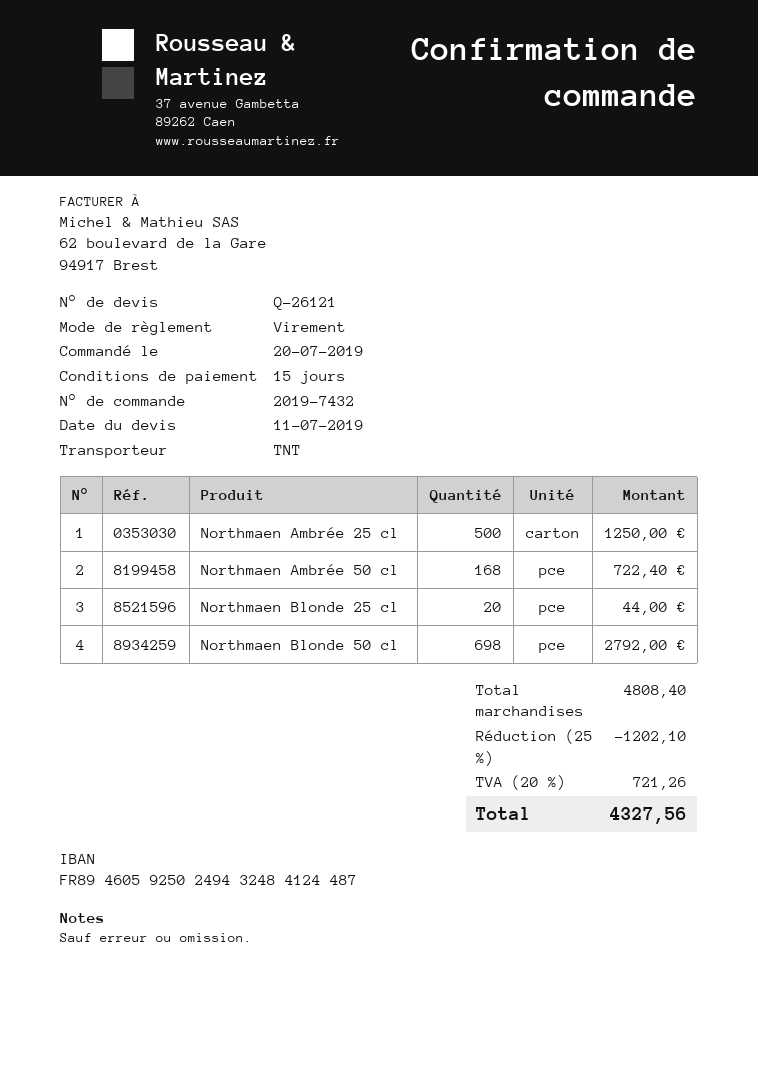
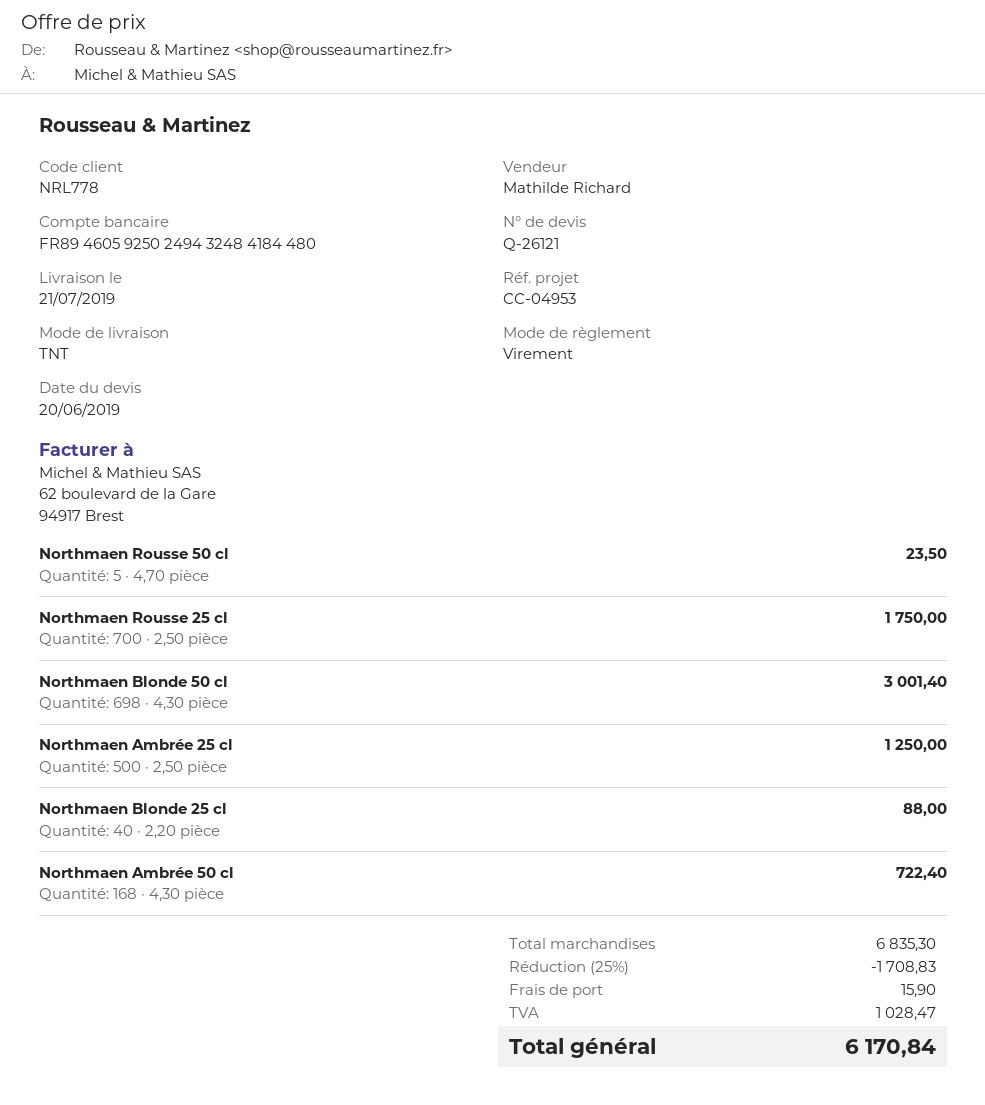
quote date: 2019-07-11 -> 2019-06-20
bank account: FR8946059250249432484124487 -> FR8946059250249432484184480
Northmaen Blonde 25 cl: 20 for 44.00 -> 40 for 88.00
Northmaen Blonde 50 cl: 698 for 2792.00 -> 698 for 3001.40
Northmaen Rousse 50 cl: none -> 5 for 23.50
Northmaen Rousse 25 cl: none -> 700 for 1750.00
subtotal: 4808.40 -> 6835.30
discount: 25% = 1202.10 -> 25% = 1708.83
shipping: none -> 15.90
tax: 721.26 -> 1028.47
total: 4327.56 -> 6170.84

